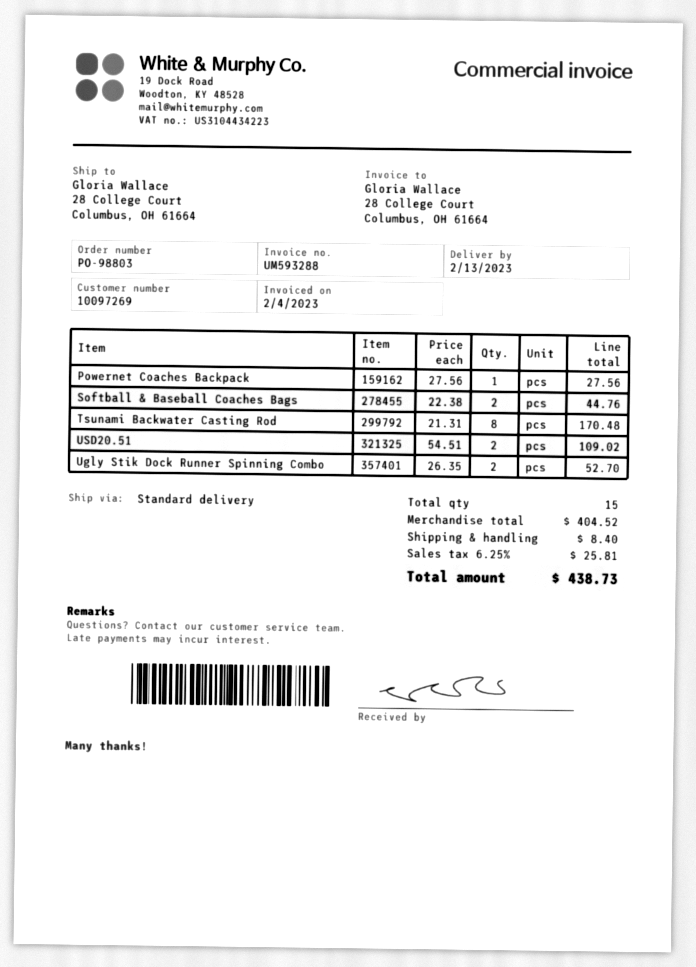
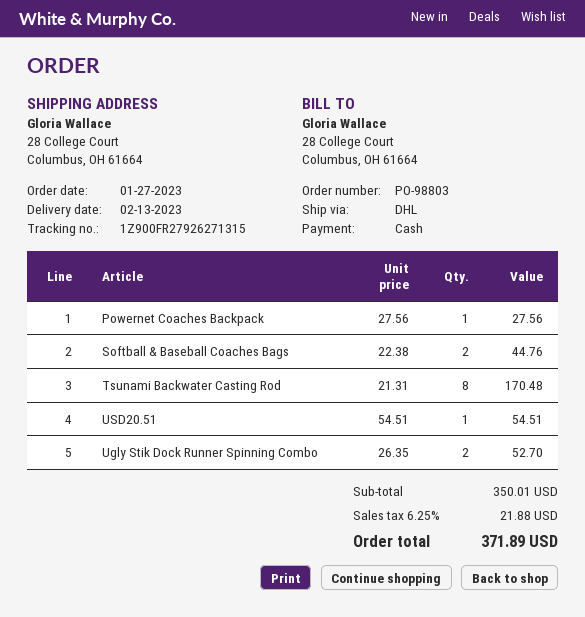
shipping method: standard -> DHL
USD20.51: 2 x 54.51 = 109.02 -> 1 x 54.51 = 54.51
subtotal: 404.52 -> 350.01
shipping: 8.40 -> none
tax: 6.25% = 25.81 -> 6.25% = 21.88
total: 438.73 -> 371.89

